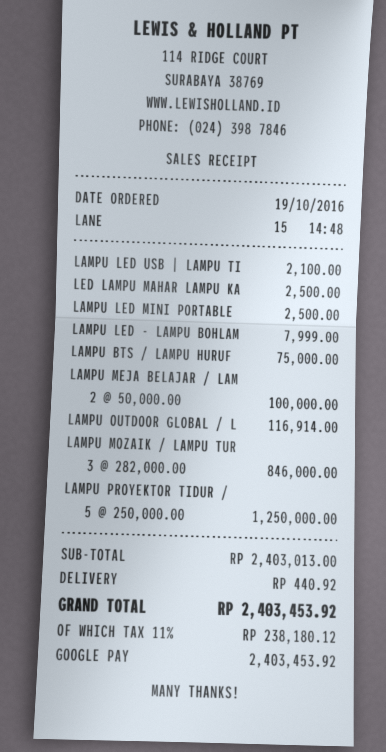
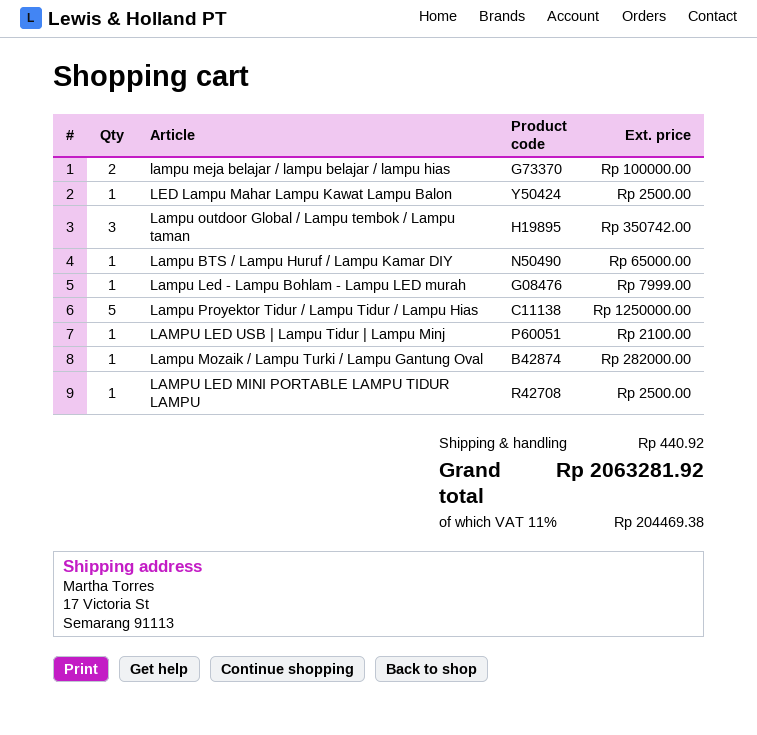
LAMPU BTS / LAMPU HURUF: 1 for 75000.00 -> 1 for 65000.00
LAMPU OUTDOOR GLOBAL / L: 1 for 116914.00 -> 3 for 350742.00
LAMPU MOZAIK / LAMPU TUR: 3 for 846000.00 -> 1 for 282000.00
tax: 11% = 238180.12 -> 11% = 204469.38
total: 2403453.92 -> 2063281.92

